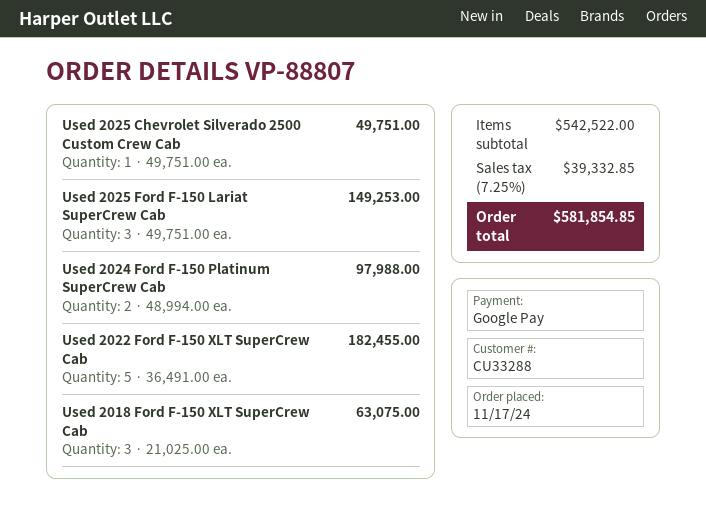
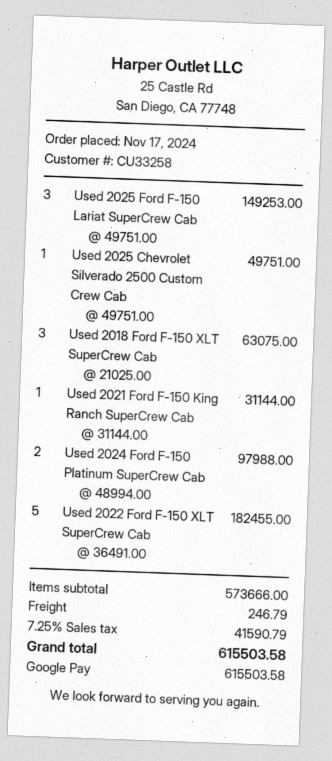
customer number: CU33288 -> CU33258
Used 2021 Ford F-150 King Ranch SuperCrew Cab: none -> 1 x 31144.00 = 31144.00
subtotal: 542522.00 -> 573666.00
shipping: none -> 246.79
tax: 7.25% = 39332.85 -> 7.25% = 41590.79
total: 581854.85 -> 615503.58

